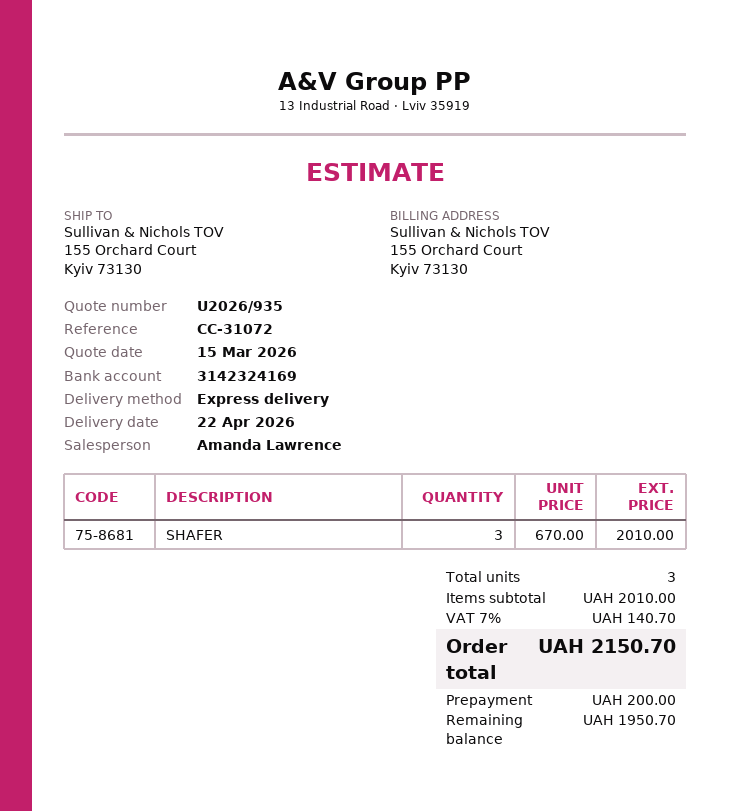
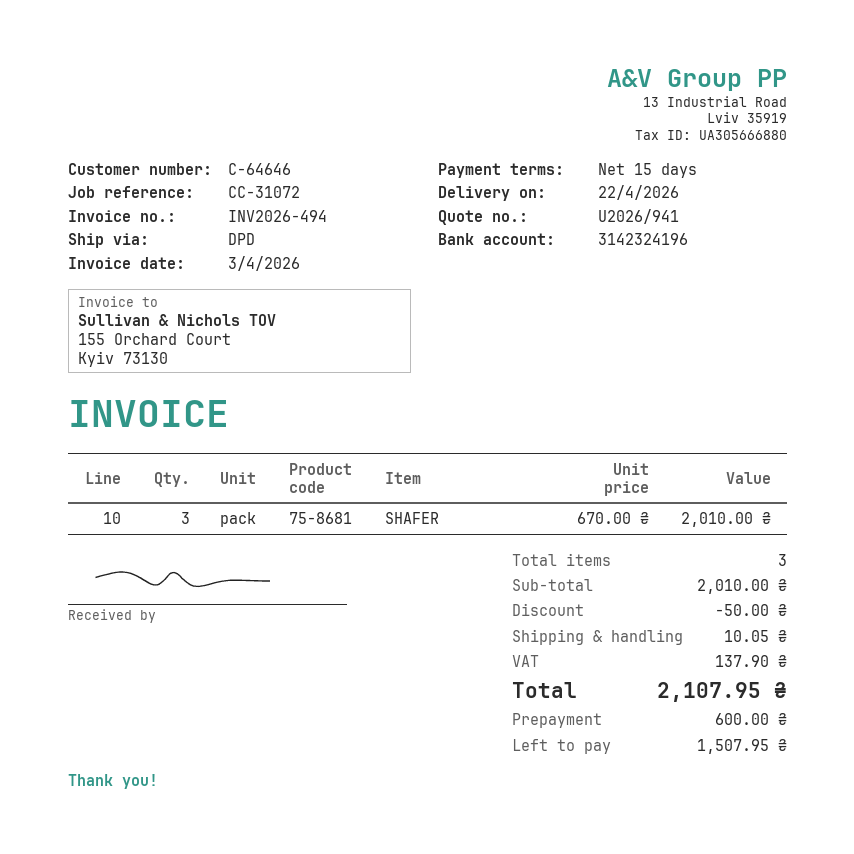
quote number: U2026/935 -> U2026/941
bank account: 3142324169 -> 3142324196
shipping method: express -> DPD
discount: none -> 50.00
shipping: none -> 10.05
tax: 140.70 -> 137.90
total: 2150.70 -> 2107.95
deposit: 200.00 -> 600.00
balance: 1950.70 -> 1507.95

